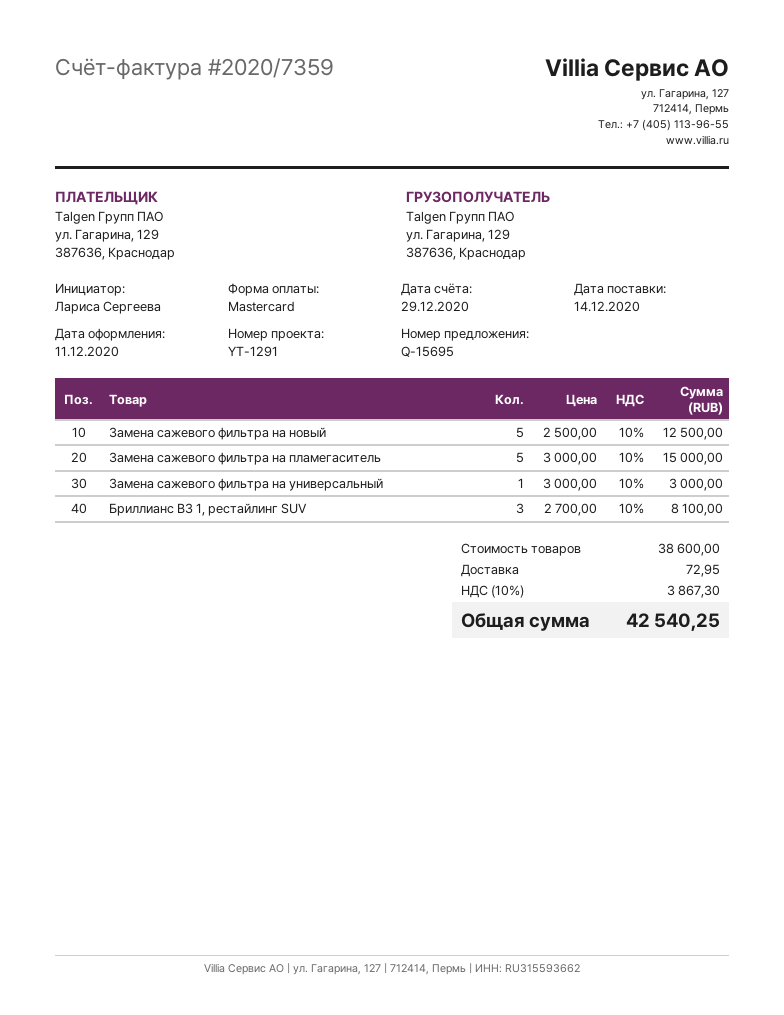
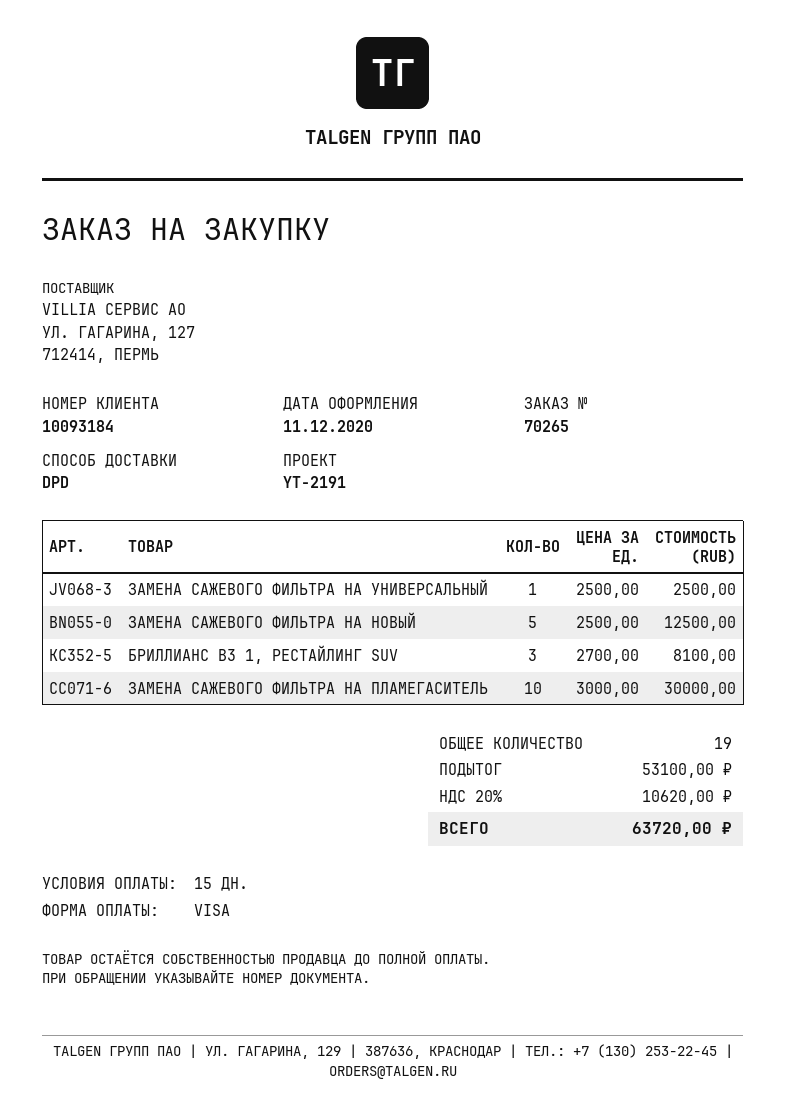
reference: YT-1291 -> YT-2191
payment method: Mastercard -> Visa
Замена сажевого фильтра на пламегаситель: 5 x 3000.00 = 15000.00 -> 10 x 3000.00 = 30000.00
Замена сажевого фильтра на универсальный: 1 x 3000.00 = 3000.00 -> 1 x 2500.00 = 2500.00
subtotal: 38600.00 -> 53100.00
shipping: 72.95 -> none
tax: 10% = 3867.30 -> 20% = 10620.00
total: 42540.25 -> 63720.00

